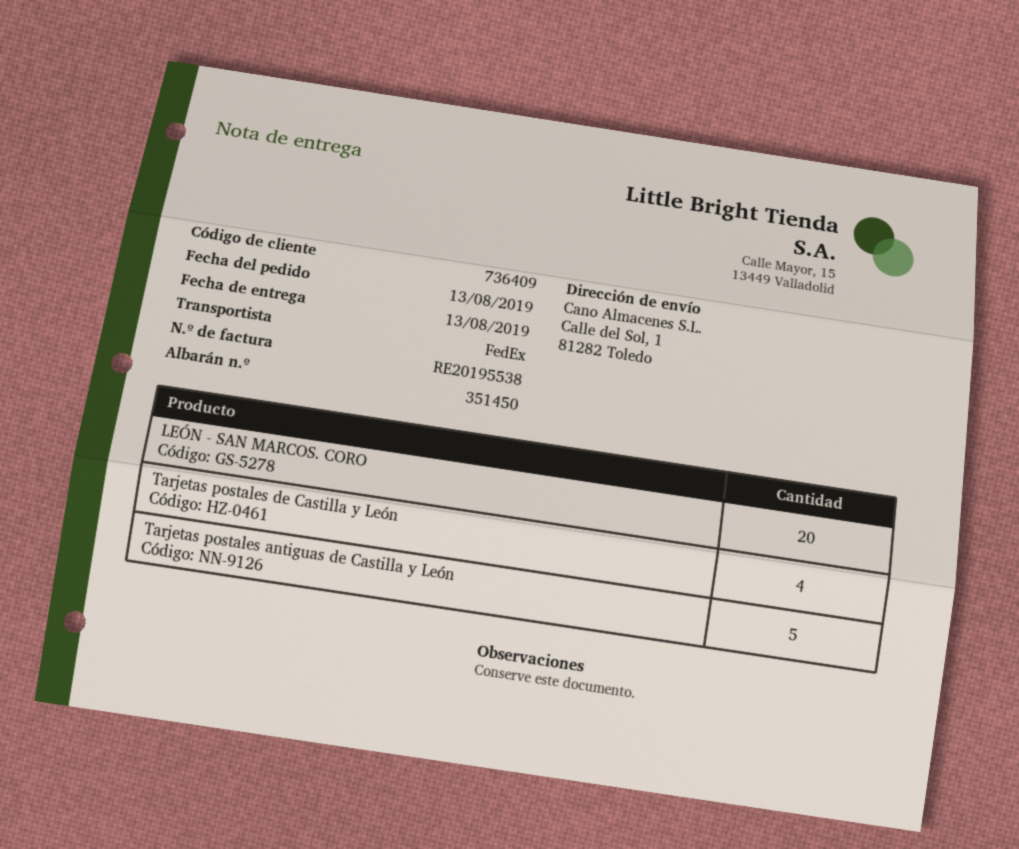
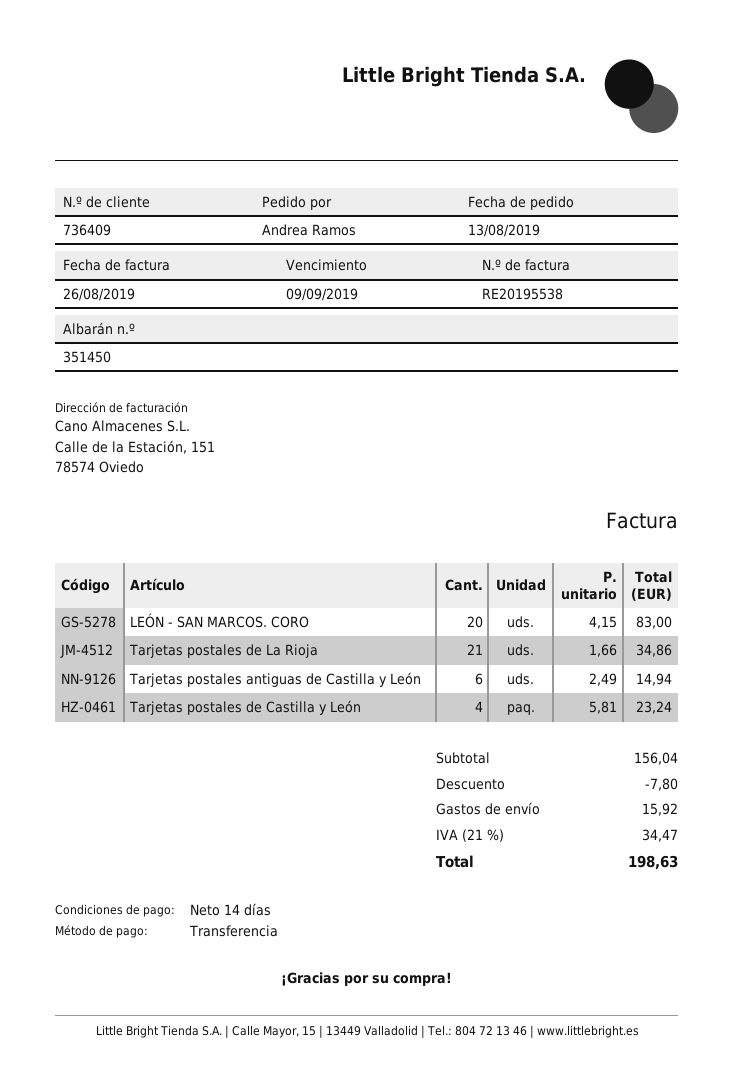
Tarjetas postales antiguas de Castilla y León: 5 -> 6
Tarjetas postales de La Rioja: none -> 21

